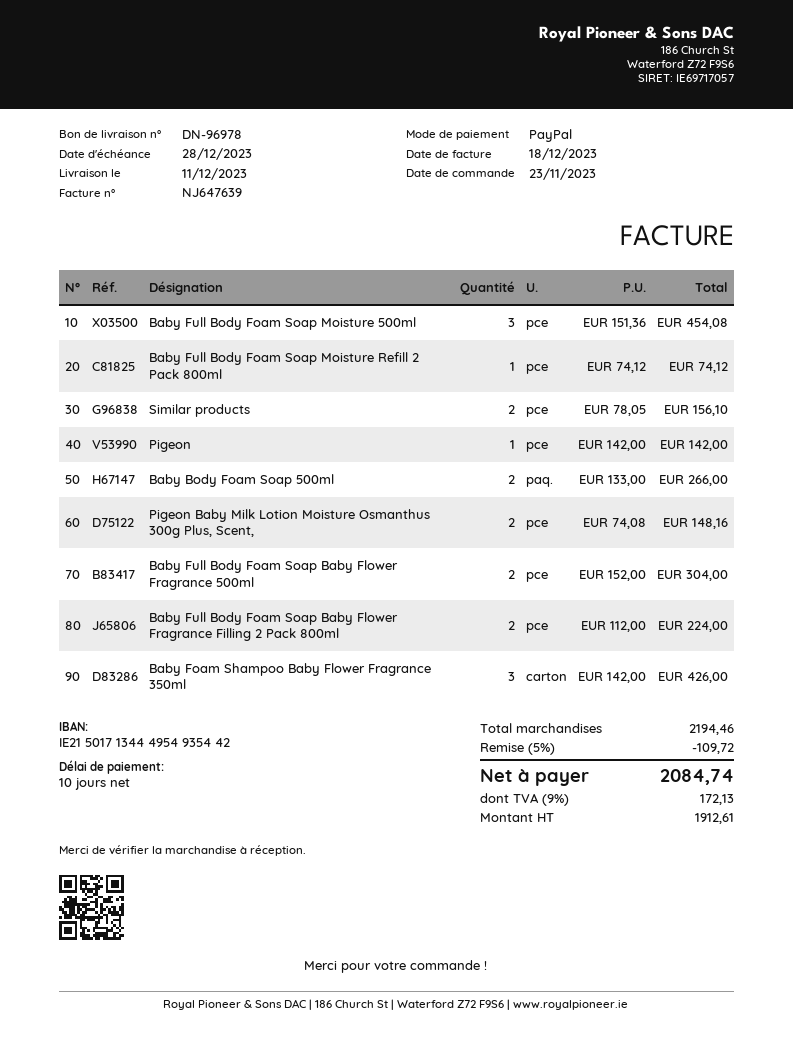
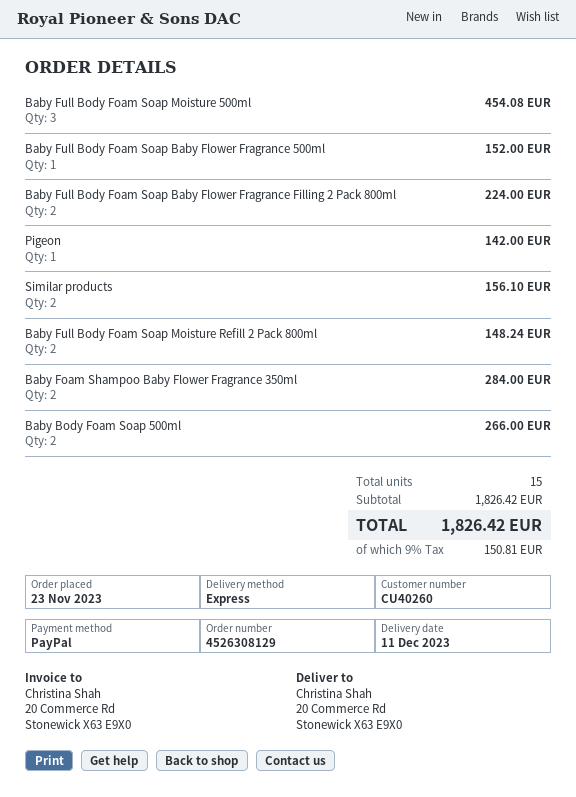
Baby Full Body Foam Soap Moisture Refill 2 Pack 800ml: 1 for 74.12 -> 2 for 148.24
Pigeon Baby Milk Lotion Moisture Osmanthus 300g Plus, Scent,: 2 for 148.16 -> none
Baby Full Body Foam Soap Baby Flower Fragrance 500ml: 2 for 304.00 -> 1 for 152.00
Baby Foam Shampoo Baby Flower Fragrance 350ml: 3 for 426.00 -> 2 for 284.00
subtotal: 2194.46 -> 1826.42
discount: 5% = 109.72 -> none
tax: 9% = 172.13 -> 9% = 150.81
total: 2084.74 -> 1826.42

